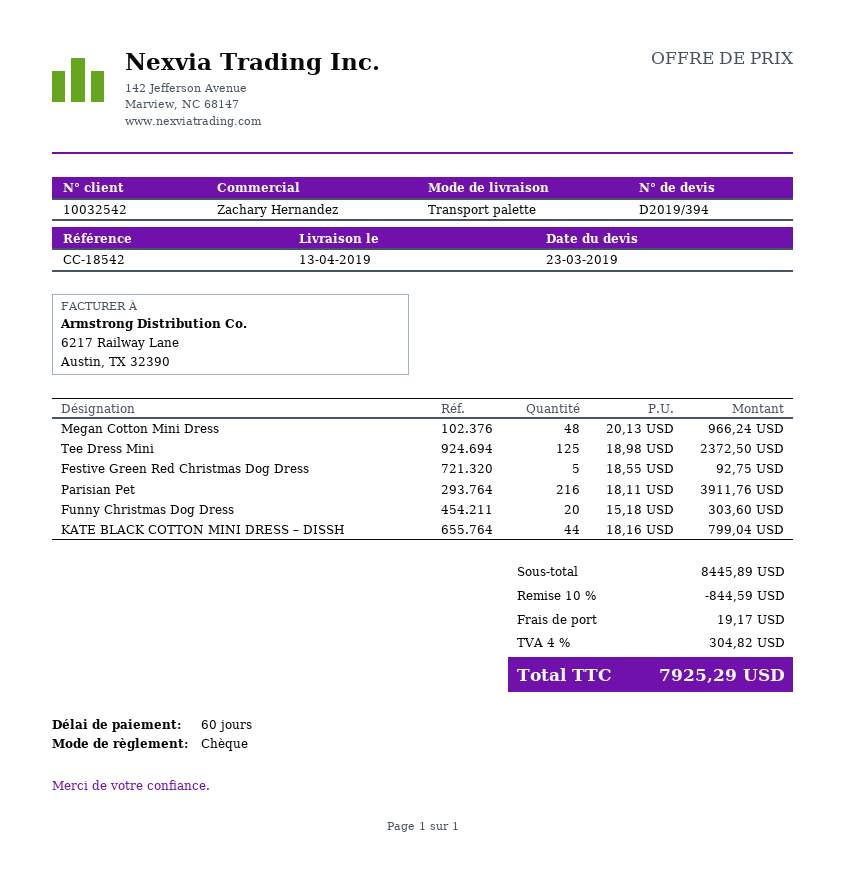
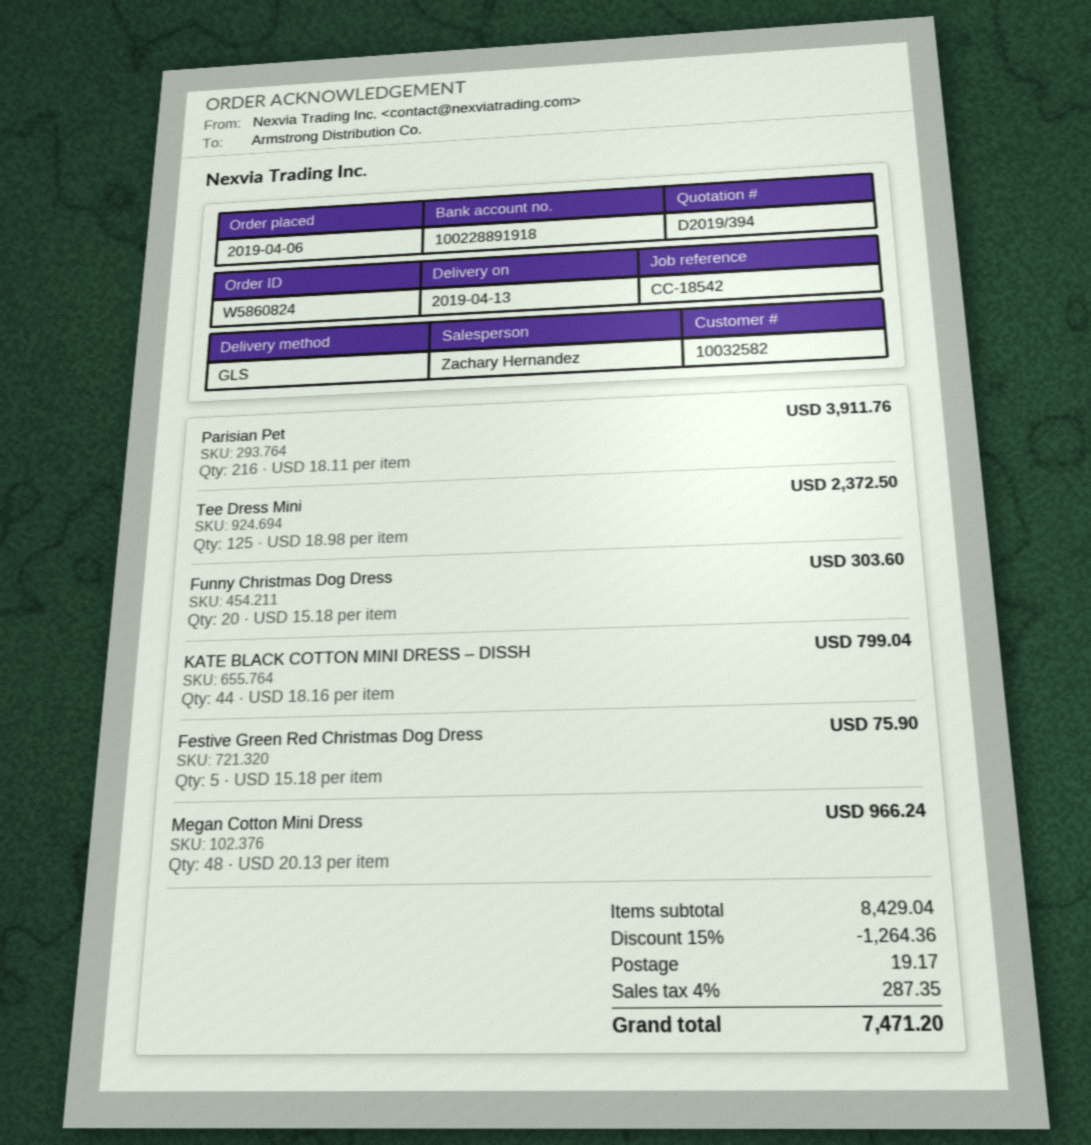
customer number: 10032542 -> 10032582
shipping method: pallet freight -> GLS
Festive Green Red Christmas Dog Dress: 5 x 18.55 = 92.75 -> 5 x 15.18 = 75.90
subtotal: 8445.89 -> 8429.04
discount: 10% = 844.59 -> 15% = 1264.36
tax: 4% = 304.82 -> 4% = 287.35
total: 7925.29 -> 7471.20

